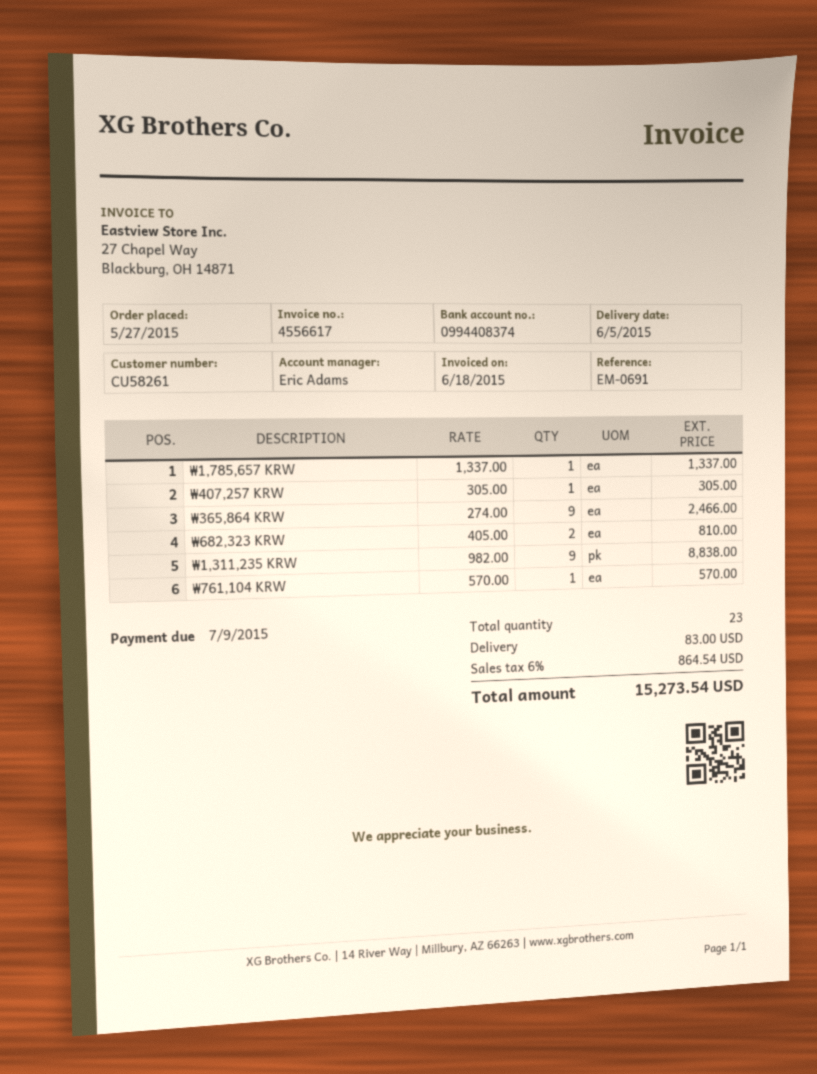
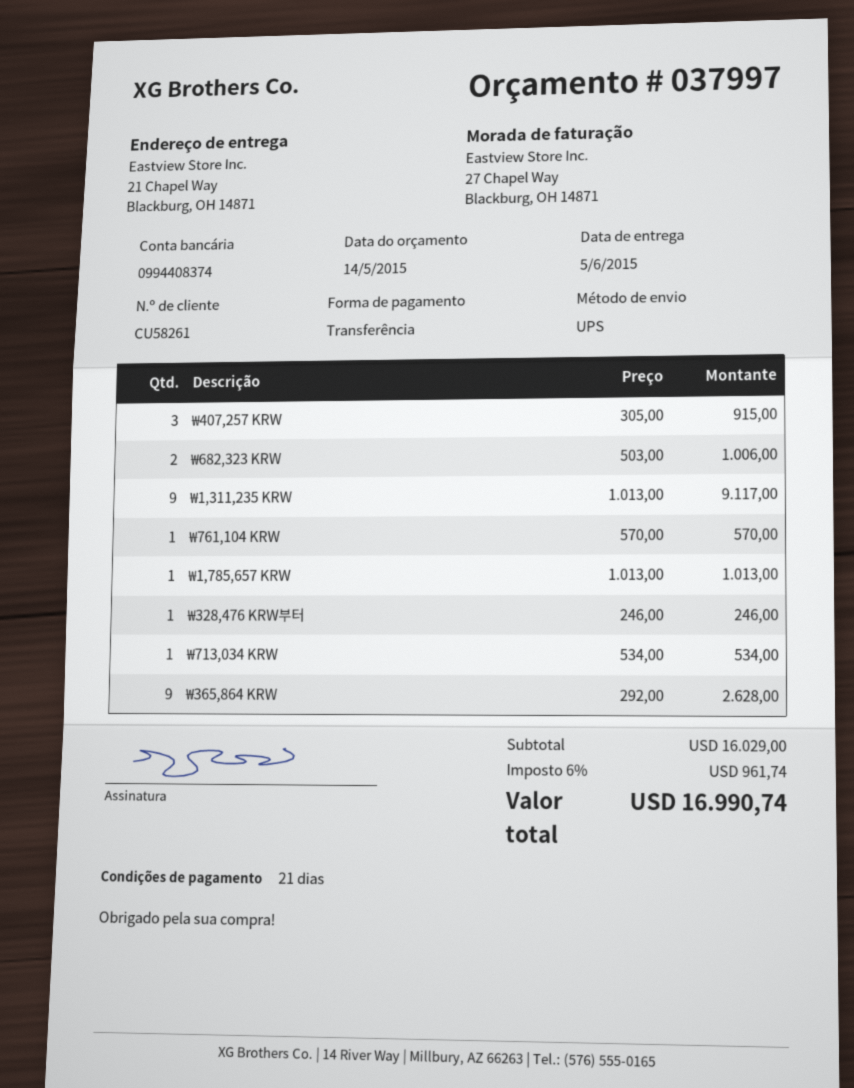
₩1,785,657 KRW: 1 x 1337.00 = 1337.00 -> 1 x 1013.00 = 1013.00
₩407,257 KRW: 1 x 305.00 = 305.00 -> 3 x 305.00 = 915.00
₩365,864 KRW: 9 x 274.00 = 2466.00 -> 9 x 292.00 = 2628.00
₩682,323 KRW: 2 x 405.00 = 810.00 -> 2 x 503.00 = 1006.00
₩1,311,235 KRW: 9 x 982.00 = 8838.00 -> 9 x 1013.00 = 9117.00
₩328,476 KRW부터: none -> 1 x 246.00 = 246.00
₩713,034 KRW: none -> 1 x 534.00 = 534.00
shipping: 83.00 -> none
tax: 6% = 864.54 -> 6% = 961.74
total: 15273.54 -> 16990.74

